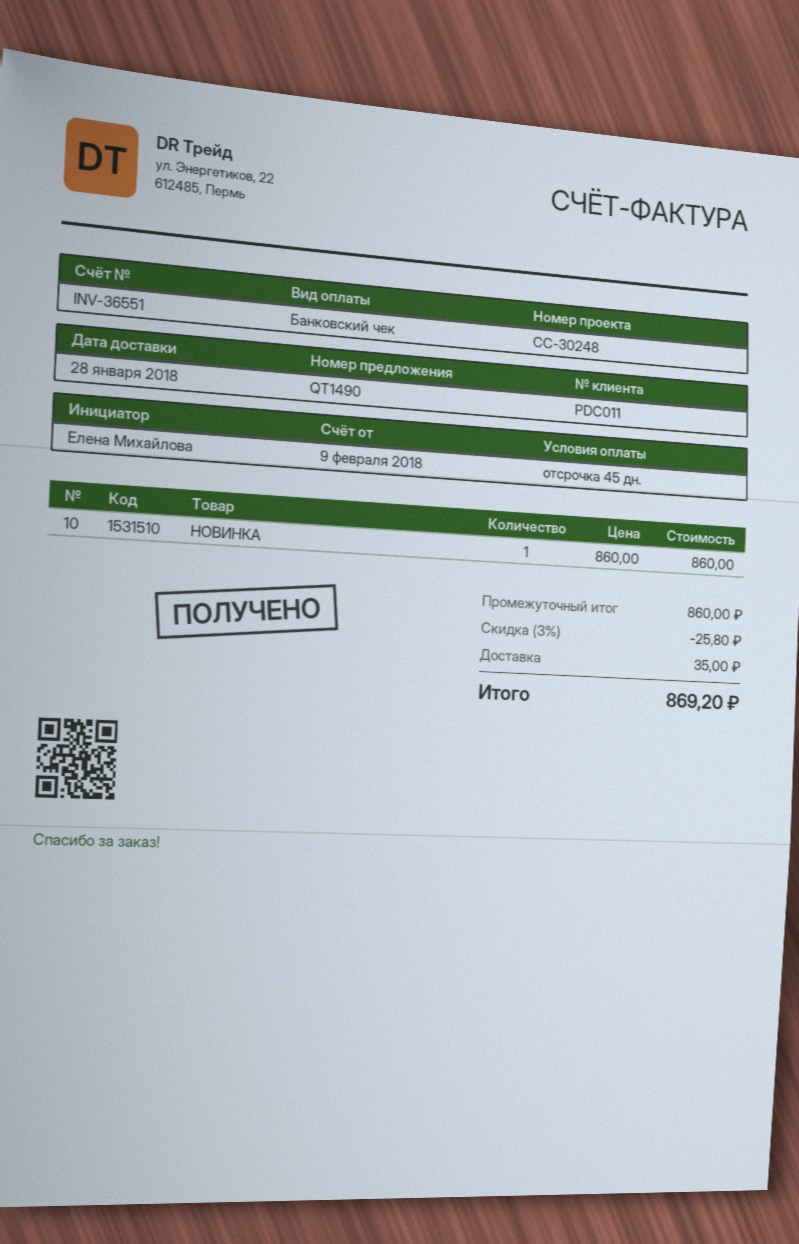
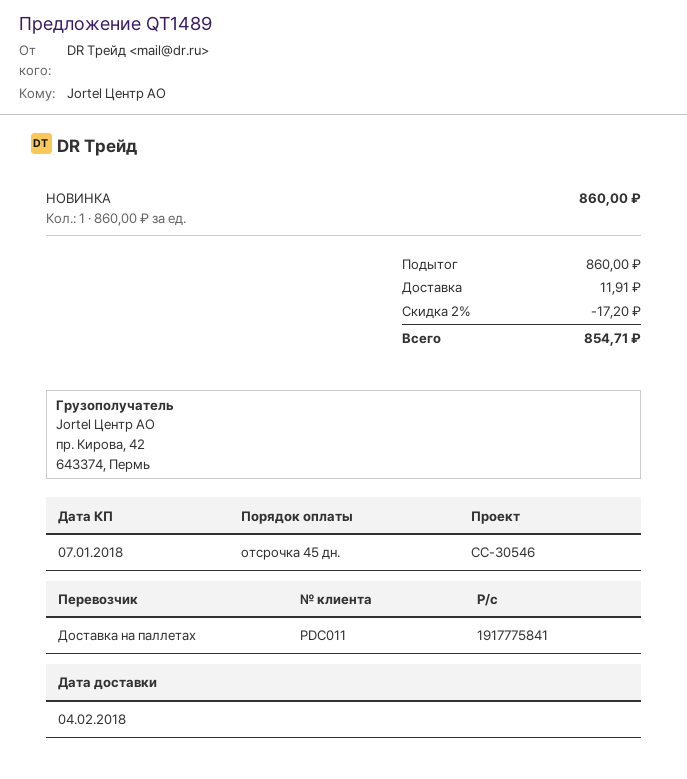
quote number: QT1490 -> QT1489
delivery date: 2018-01-28 -> 2018-02-04
reference: CC-30248 -> CC-30546
discount: 3% = 25.80 -> 2% = 17.20
shipping: 35.00 -> 11.91
total: 869.20 -> 854.71

